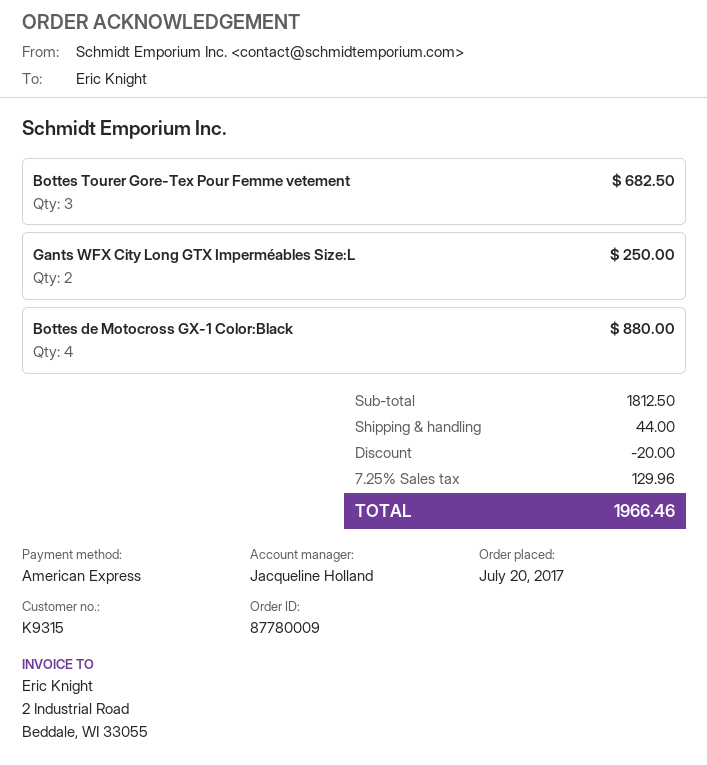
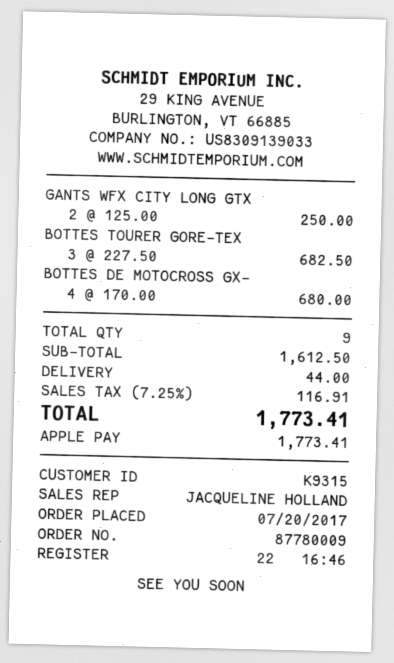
payment method: American Express -> Apple Pay
Bottes de Motocross GX-1 Color:Black: 4 for 880.00 -> 4 for 680.00
subtotal: 1812.50 -> 1612.50
discount: 20.00 -> none
tax: 7.25% = 129.96 -> 7.25% = 116.91
total: 1966.46 -> 1773.41

